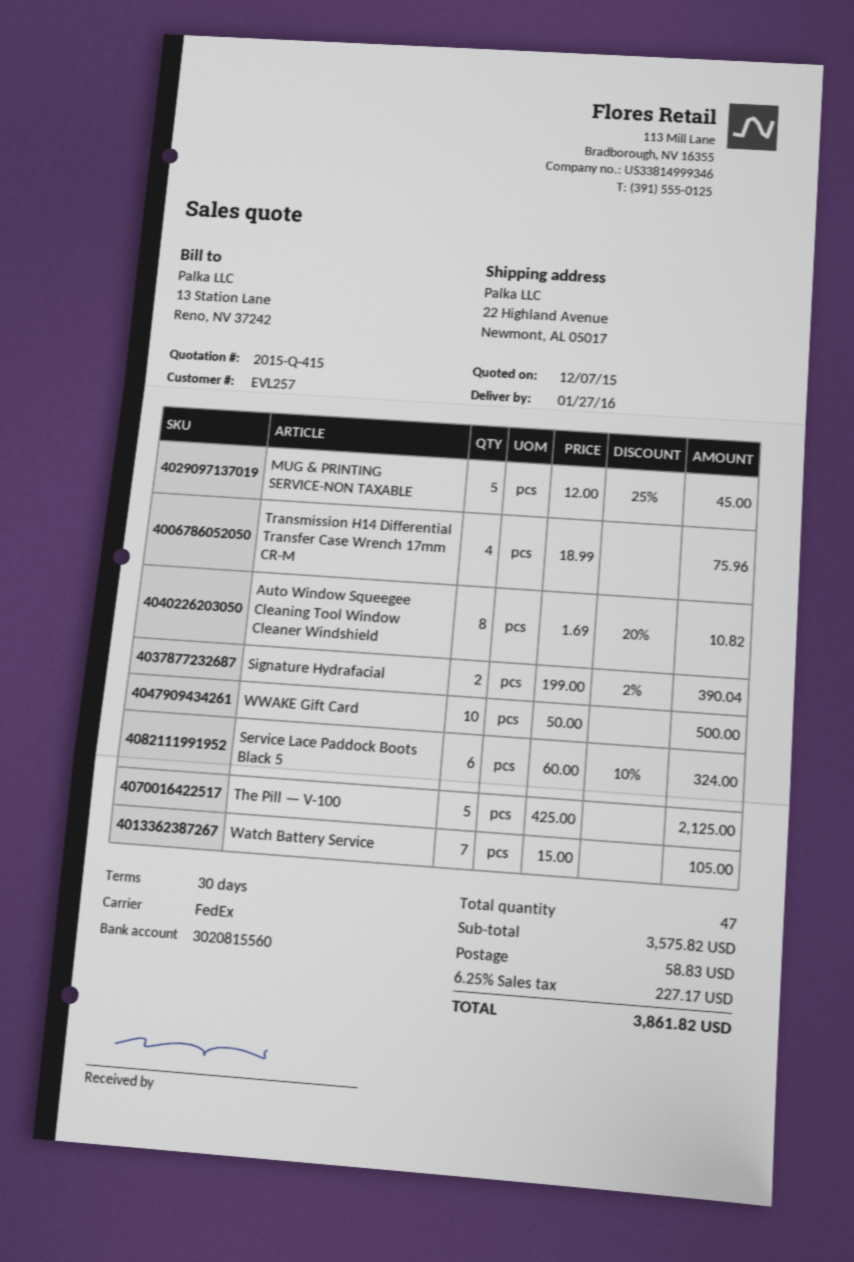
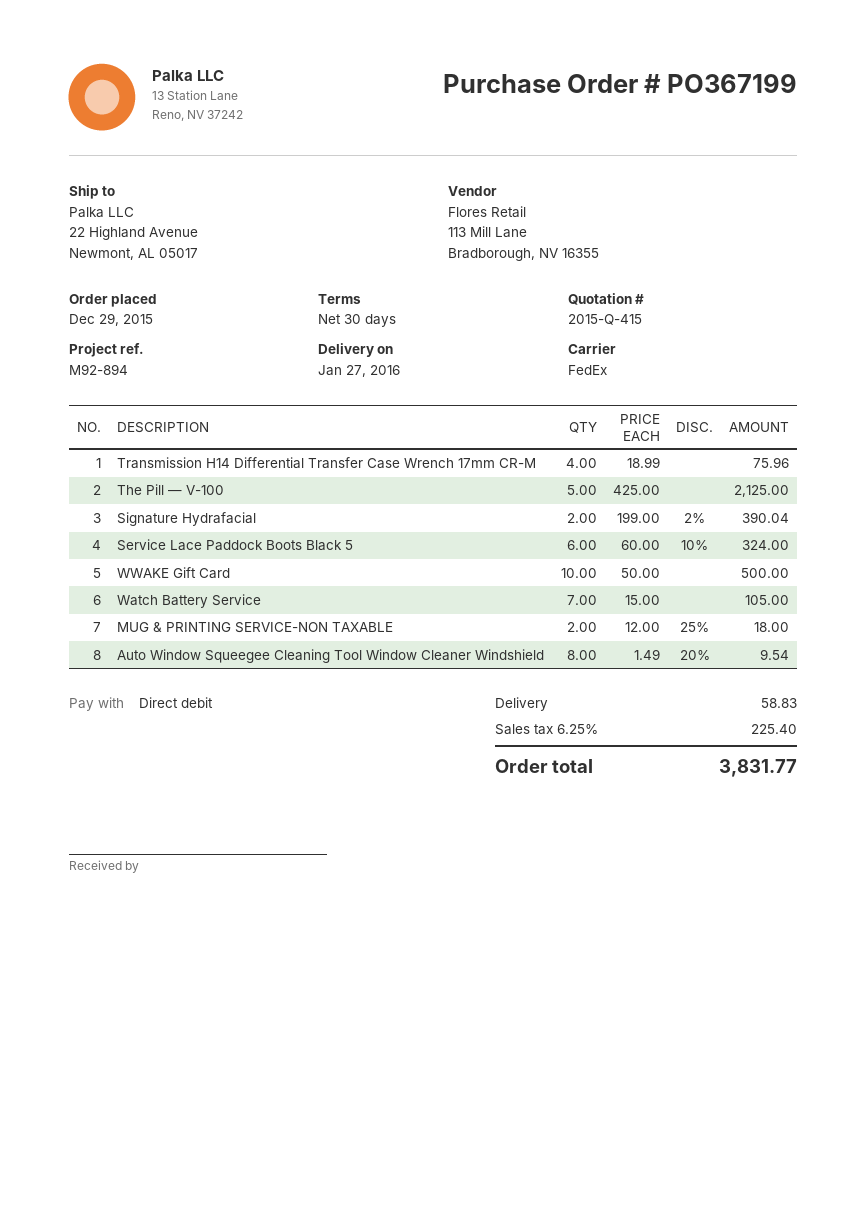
MUG & PRINTING SERVICE-NON TAXABLE: 5 x 12.00 - 25% = 45.00 -> 2 x 12.00 - 25% = 18.00
Auto Window Squeegee Cleaning Tool Window Cleaner Windshield: 8 x 1.69 - 20% = 10.82 -> 8 x 1.49 - 20% = 9.54
tax: 6.25% = 227.17 -> 6.25% = 225.40
total: 3861.82 -> 3831.77

